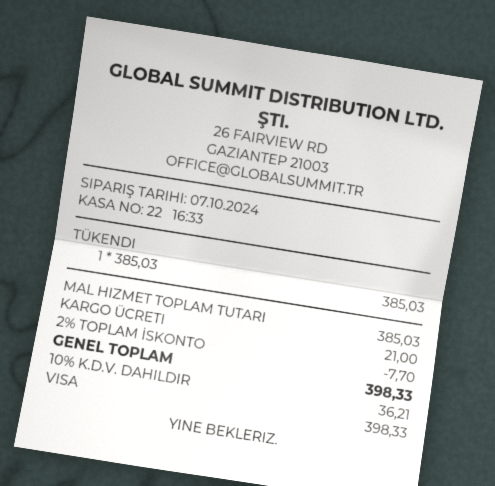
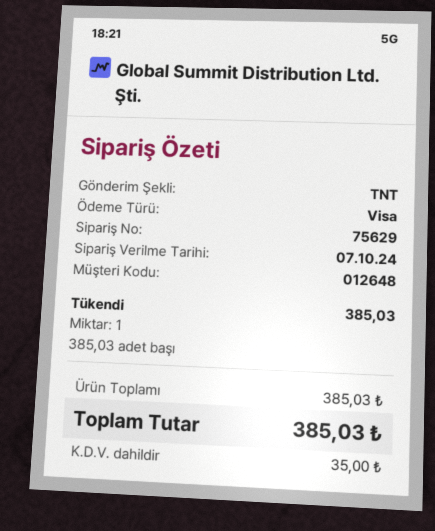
discount: 2% = 7.70 -> none
shipping: 21.00 -> none
tax: 36.21 -> 35.00
total: 398.33 -> 385.03

